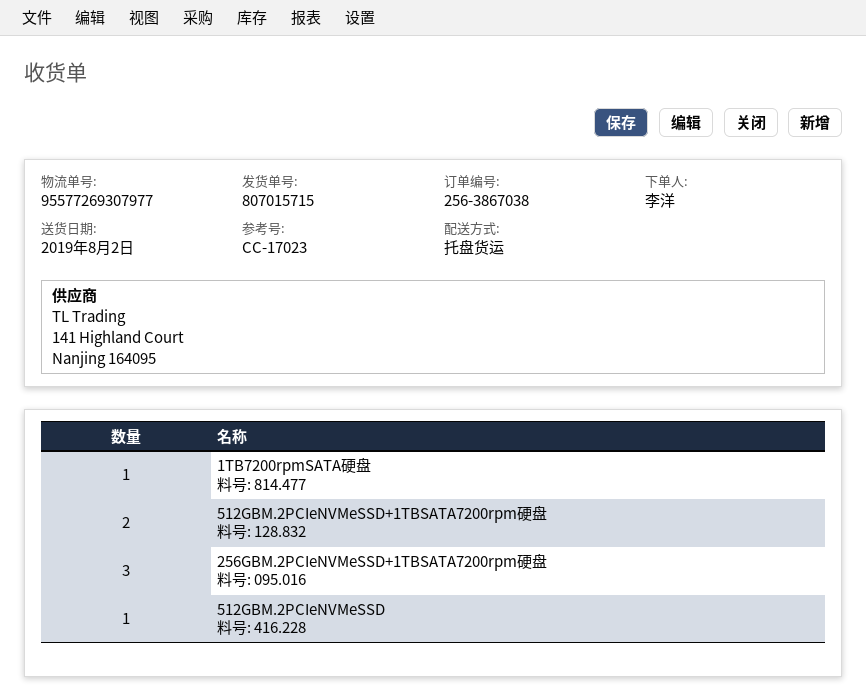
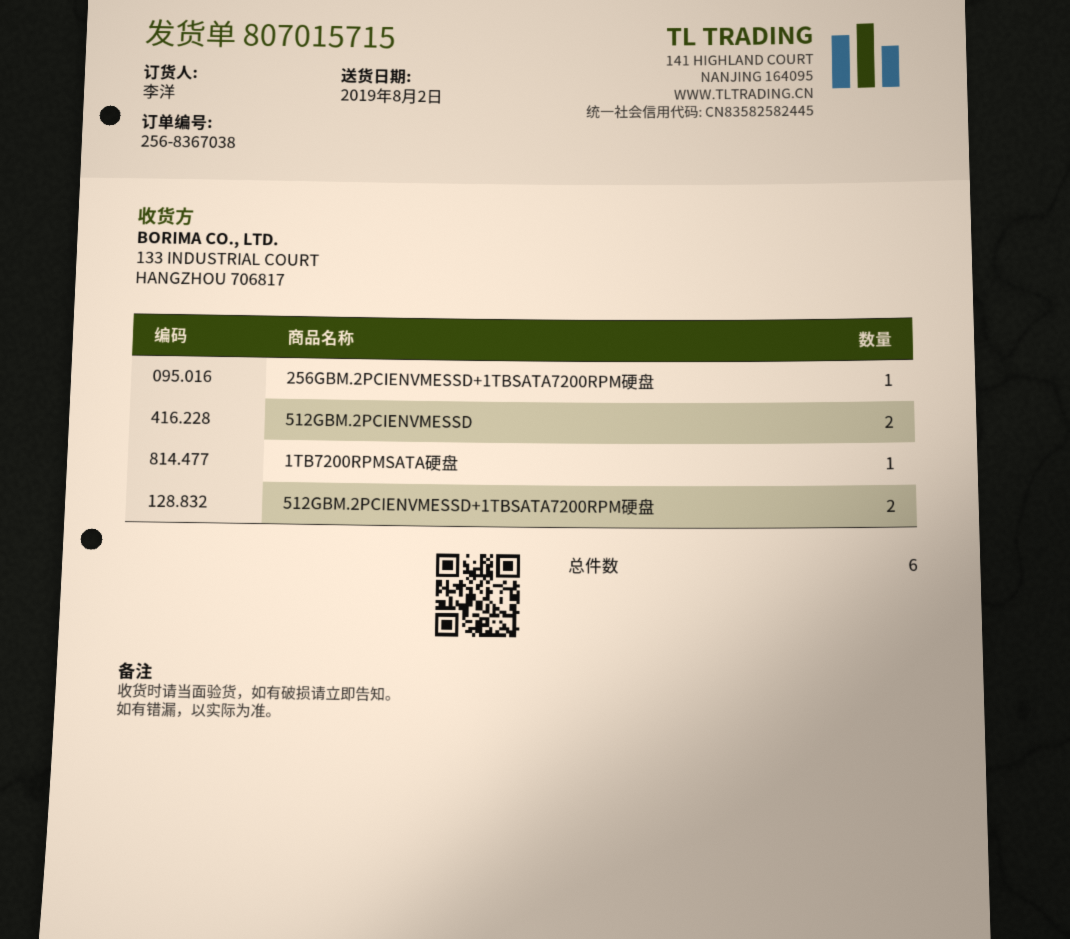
order number: 256-3867038 -> 256-8367038
256GBM.2PCIeNVMeSSD+1TBSATA7200rpm硬盘: 3 -> 1
512GBM.2PCIeNVMeSSD: 1 -> 2

